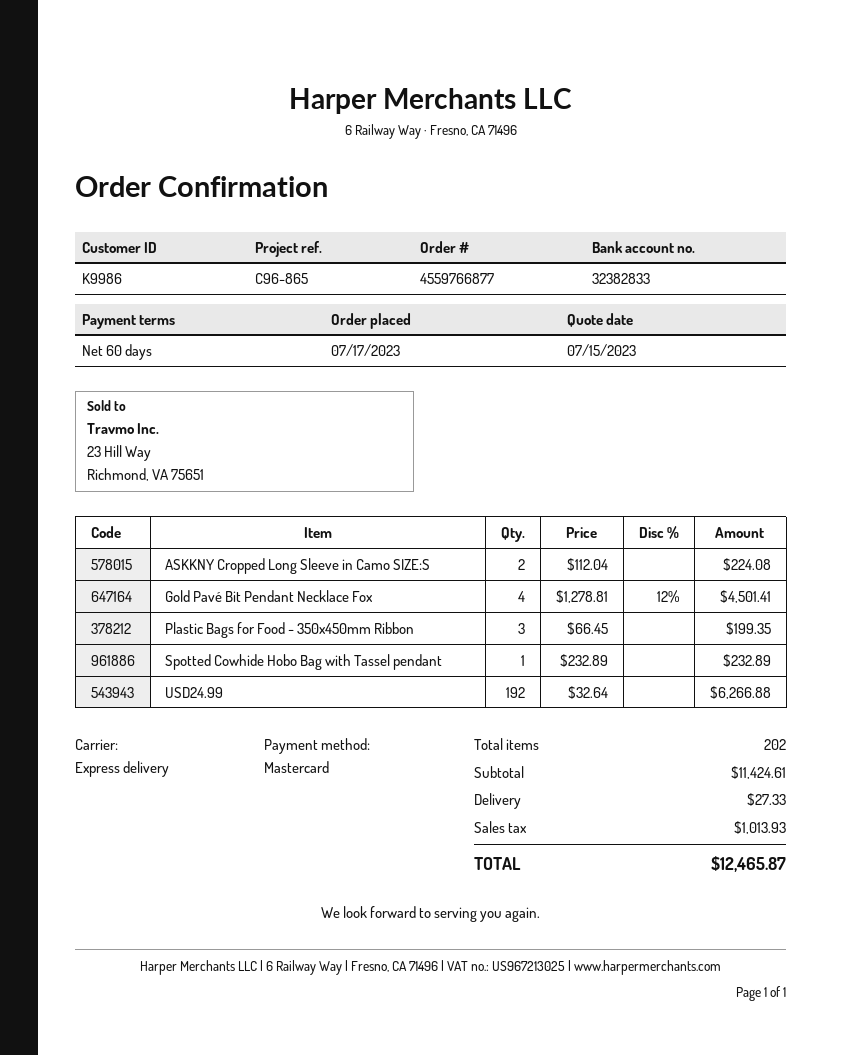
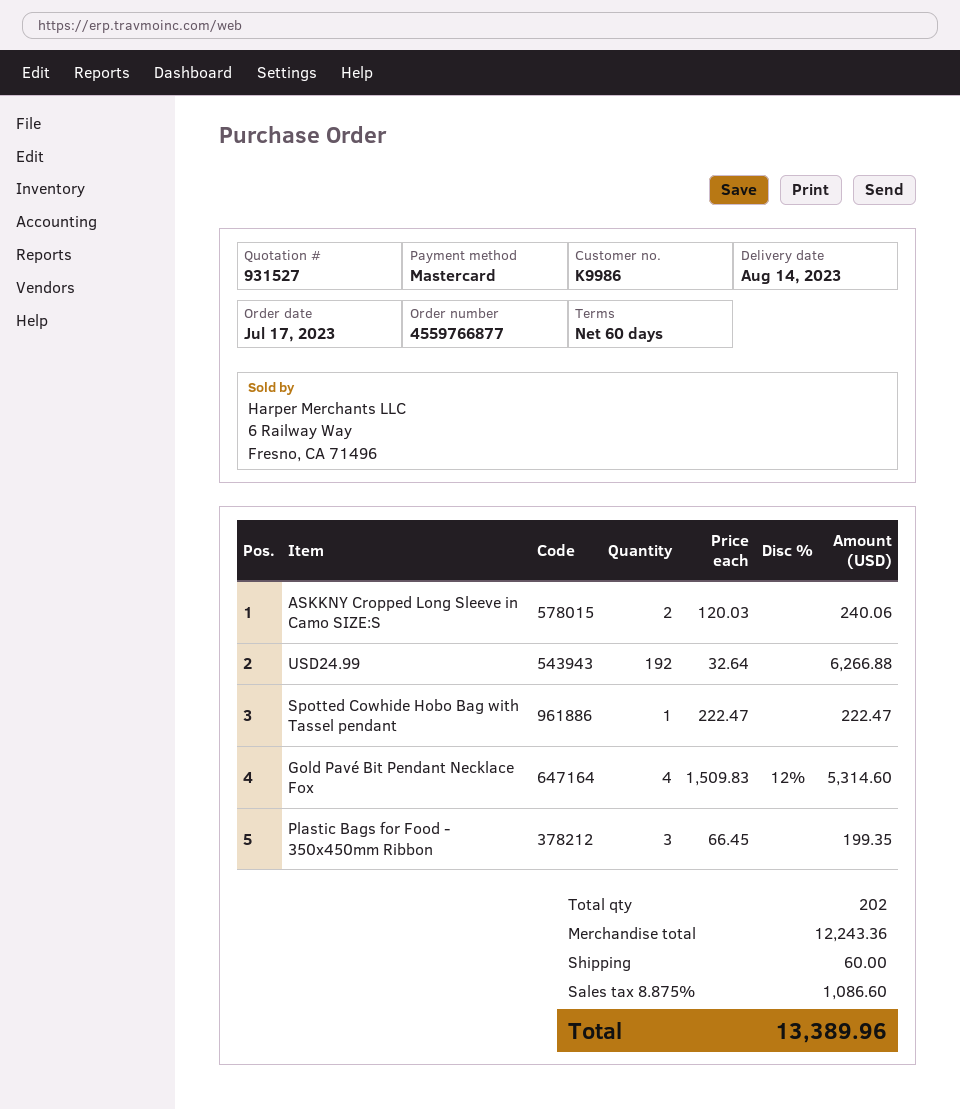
ASKKNY Cropped Long Sleeve in Camo SIZE:S: 2 x 112.04 = 224.08 -> 2 x 120.03 = 240.06
Gold Pavé Bit Pendant Necklace Fox: 4 x 1278.81 - 12% = 4501.41 -> 4 x 1509.83 - 12% = 5314.60
Spotted Cowhide Hobo Bag with Tassel pendant: 1 x 232.89 = 232.89 -> 1 x 222.47 = 222.47
subtotal: 11424.61 -> 12243.36
shipping: 27.33 -> 60.00
tax: 1013.93 -> 1086.60
total: 12465.87 -> 13389.96

